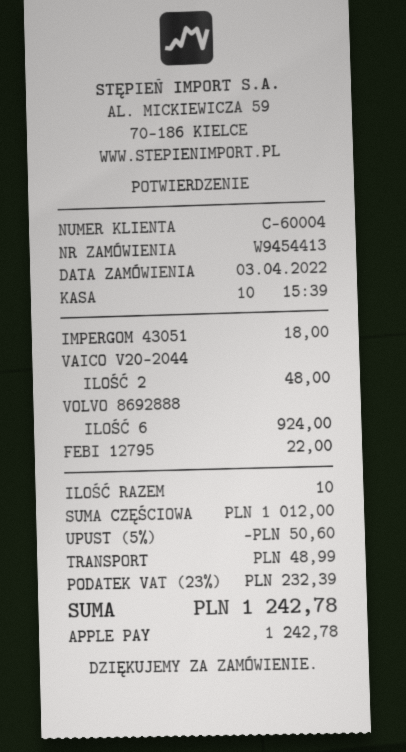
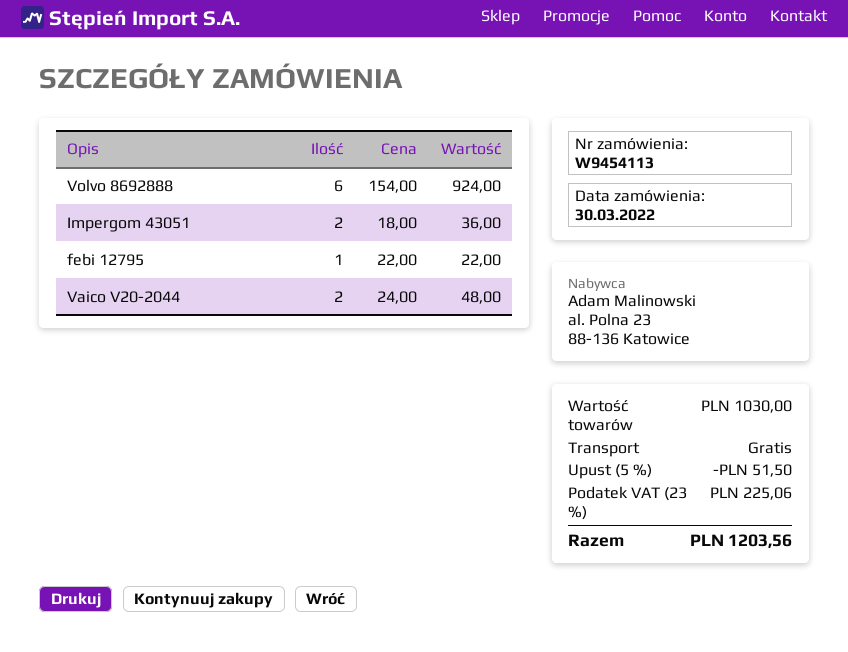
order number: W9454413 -> W9454113
order date: 2022-04-03 -> 2022-03-30
IMPERGOM 43051: 1 for 18.00 -> 2 for 36.00
subtotal: 1012.00 -> 1030.00
discount: 5% = 50.60 -> 5% = 51.50
shipping: 48.99 -> 0.00
tax: 23% = 232.39 -> 23% = 225.06
total: 1242.78 -> 1203.56

